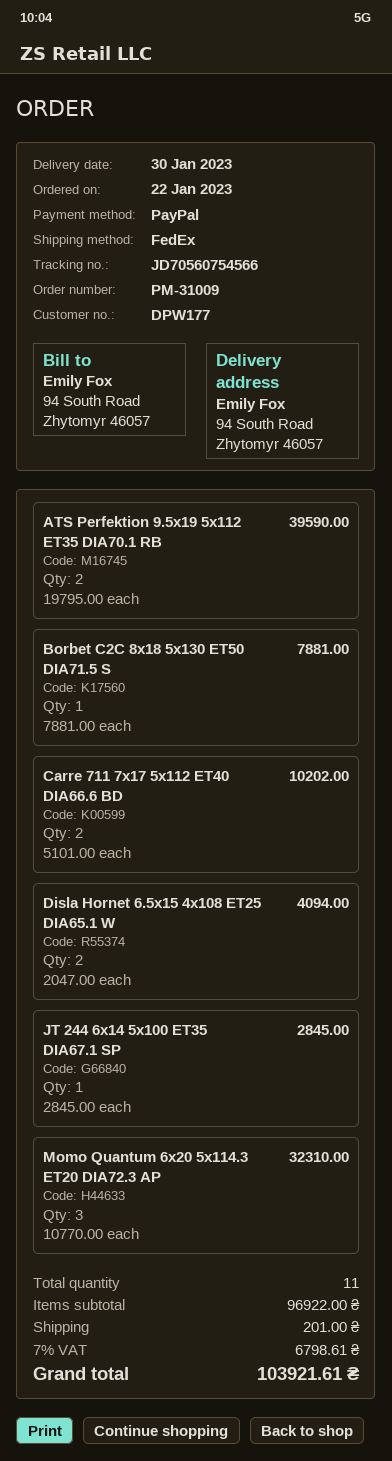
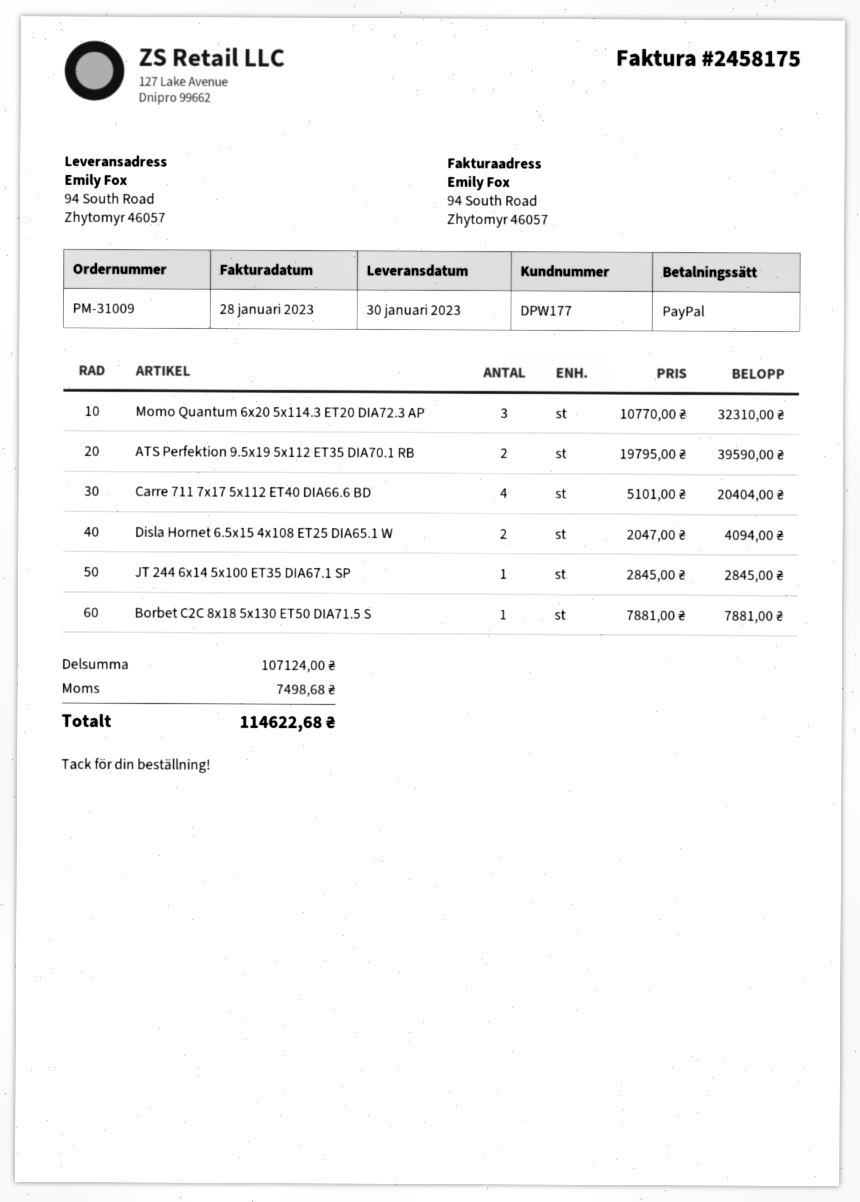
Carre 711 7x17 5x112 ET40 DIA66.6 BD: 2 x 5101.00 = 10202.00 -> 4 x 5101.00 = 20404.00
subtotal: 96922.00 -> 107124.00
shipping: 201.00 -> none
tax: 6798.61 -> 7498.68
total: 103921.61 -> 114622.68

